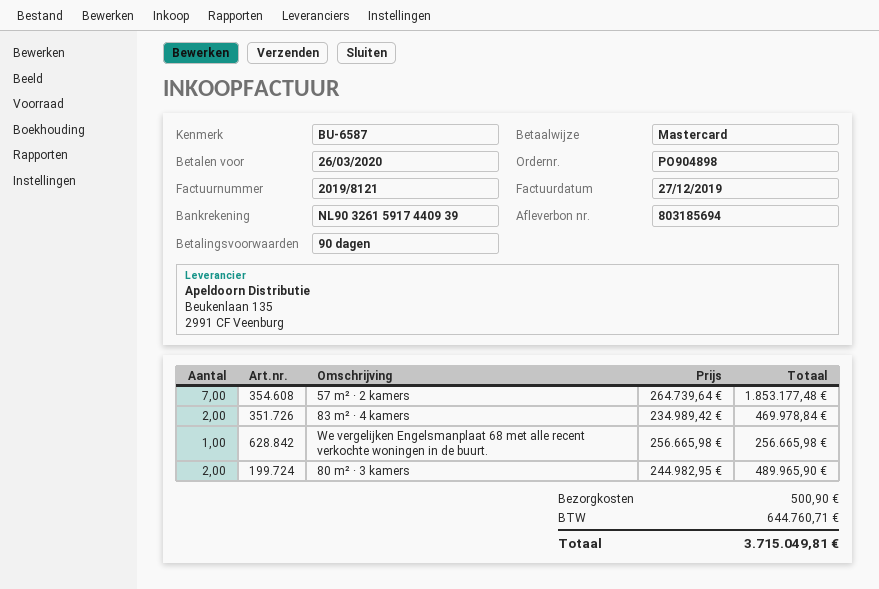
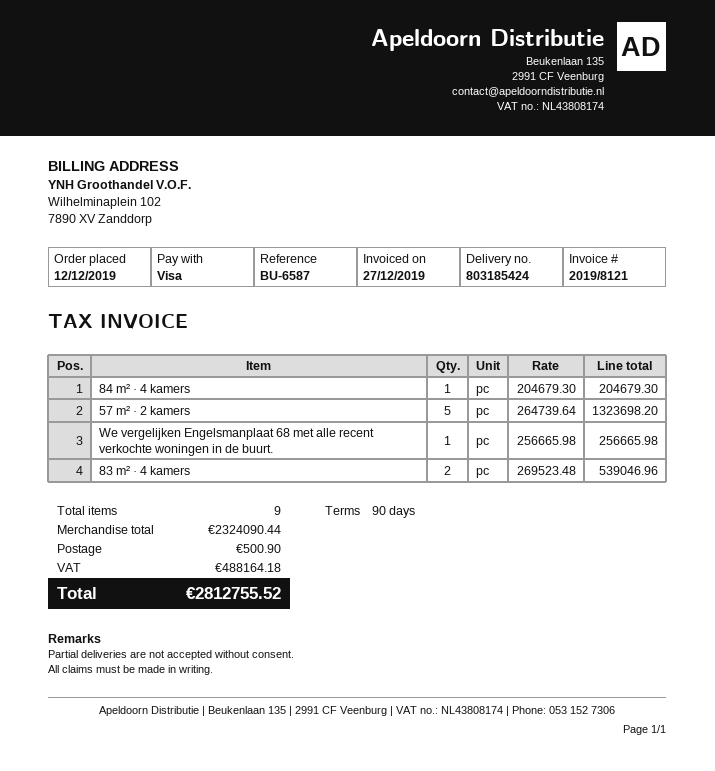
delivery note number: 803185694 -> 803185424
payment method: Mastercard -> Visa
57 m² · 2 kamers: 7 x 264739.64 = 1853177.48 -> 5 x 264739.64 = 1323698.20
83 m² · 4 kamers: 2 x 234989.42 = 469978.84 -> 2 x 269523.48 = 539046.96
80 m² · 3 kamers: 2 x 244982.95 = 489965.90 -> none
84 m² · 4 kamers: none -> 1 x 204679.30 = 204679.30
tax: 644760.71 -> 488164.18
total: 3715049.81 -> 2812755.52

